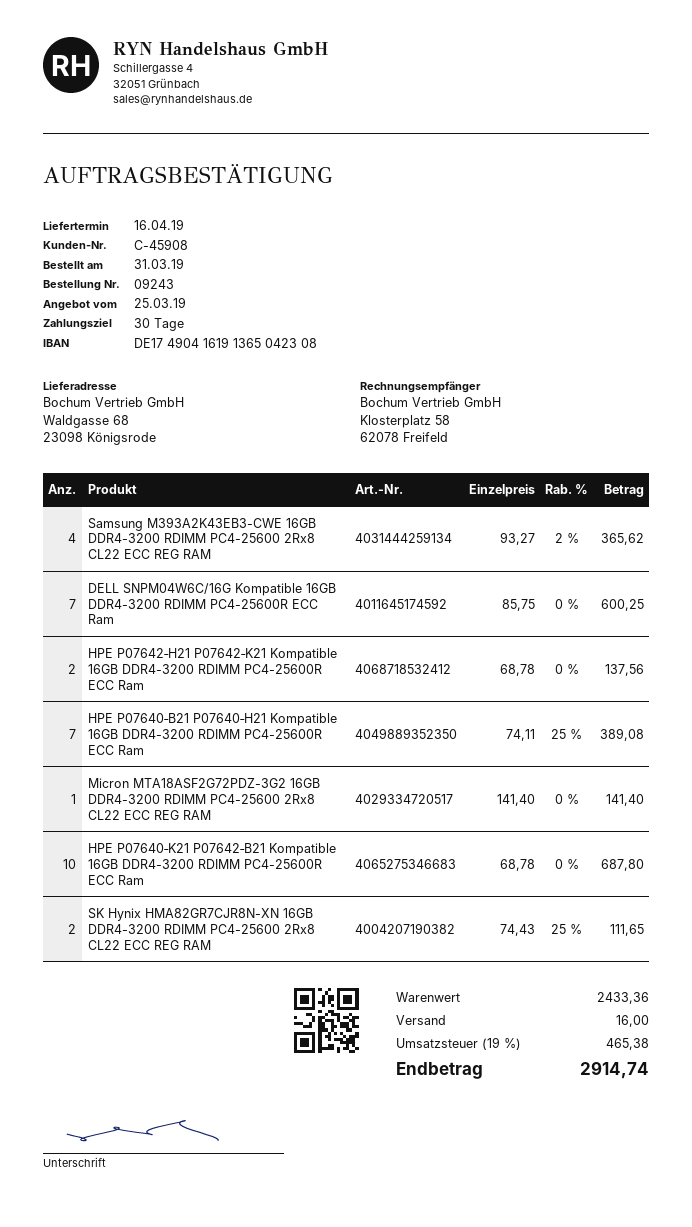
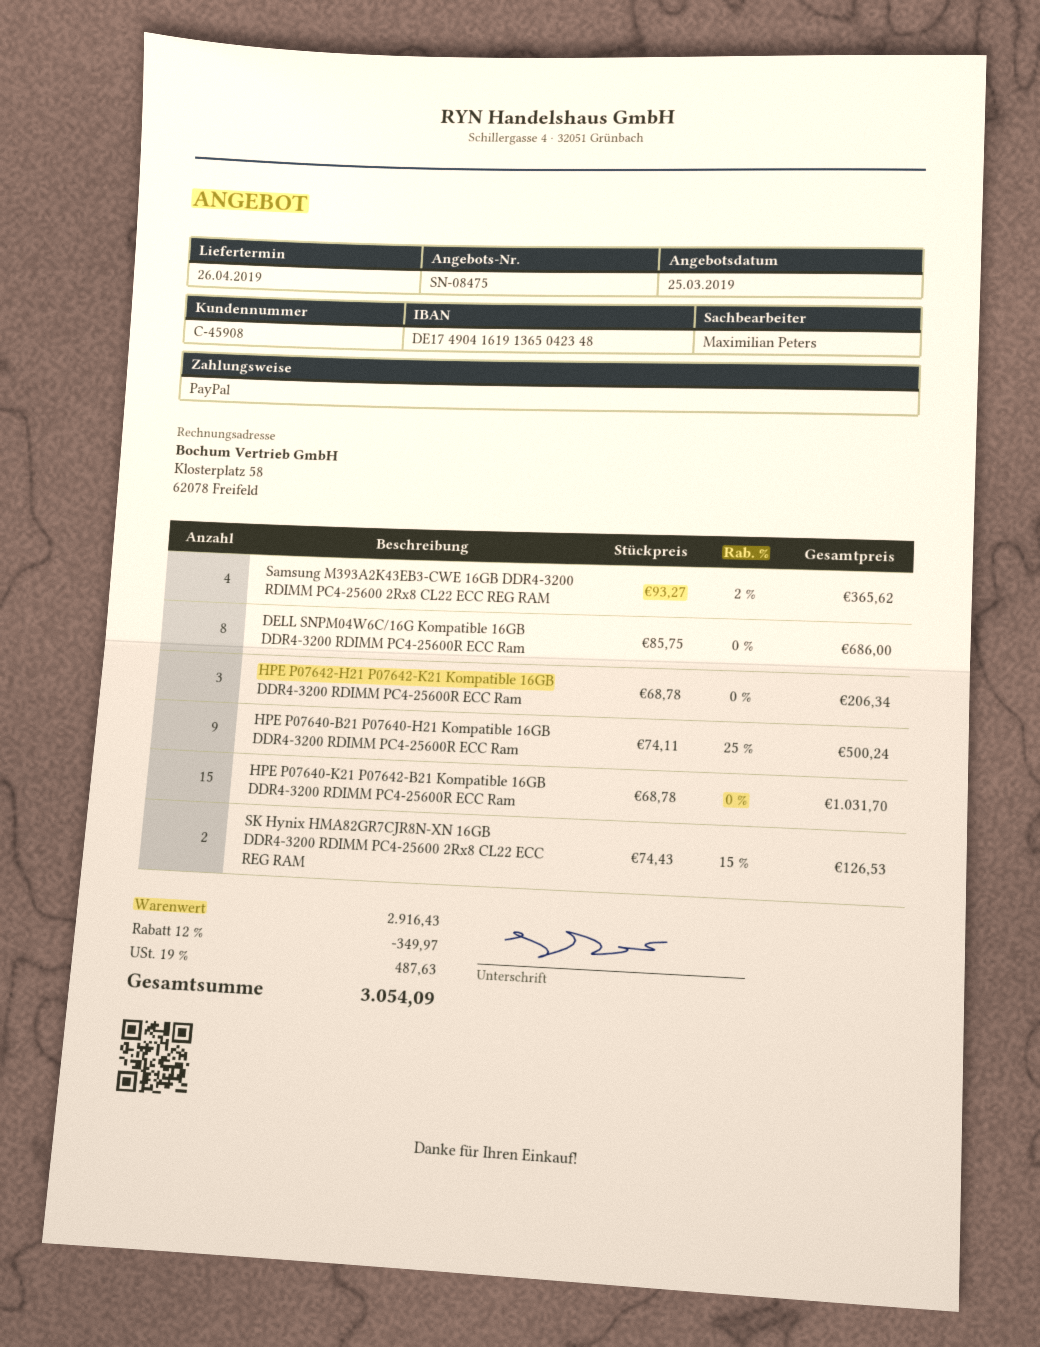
delivery date: 2019-04-16 -> 2019-04-26
bank account: DE17490416191365042308 -> DE17490416191365042348
DELL SNPM04W6C/16G Kompatible 16GB DDR4-3200 RDIMM PC4-25600R ECC Ram: 7 x 85.75 = 600.25 -> 8 x 85.75 = 686.00
HPE P07642‐H21 P07642‐K21 Kompatible 16GB DDR4-3200 RDIMM PC4-25600R ECC Ram: 2 x 68.78 = 137.56 -> 3 x 68.78 = 206.34
HPE P07640‐B21 P07640‐H21 Kompatible 16GB DDR4-3200 RDIMM PC4-25600R ECC Ram: 7 x 74.11 - 25% = 389.08 -> 9 x 74.11 - 25% = 500.24
Micron MTA18ASF2G72PDZ-3G2 16GB DDR4-3200 RDIMM PC4-25600 2Rx8 CL22 ECC REG RAM: 1 x 141.40 = 141.40 -> none
HPE P07640‐K21 P07642‐B21 Kompatible 16GB DDR4-3200 RDIMM PC4-25600R ECC Ram: 10 x 68.78 = 687.80 -> 15 x 68.78 = 1031.70
SK Hynix HMA82GR7CJR8N-XN 16GB DDR4-3200 RDIMM PC4-25600 2Rx8 CL22 ECC REG RAM: 2 x 74.43 - 25% = 111.65 -> 2 x 74.43 - 15% = 126.53
subtotal: 2433.36 -> 2916.43
discount: none -> 12% = 349.97
shipping: 16.00 -> none
tax: 19% = 465.38 -> 19% = 487.63
total: 2914.74 -> 3054.09

